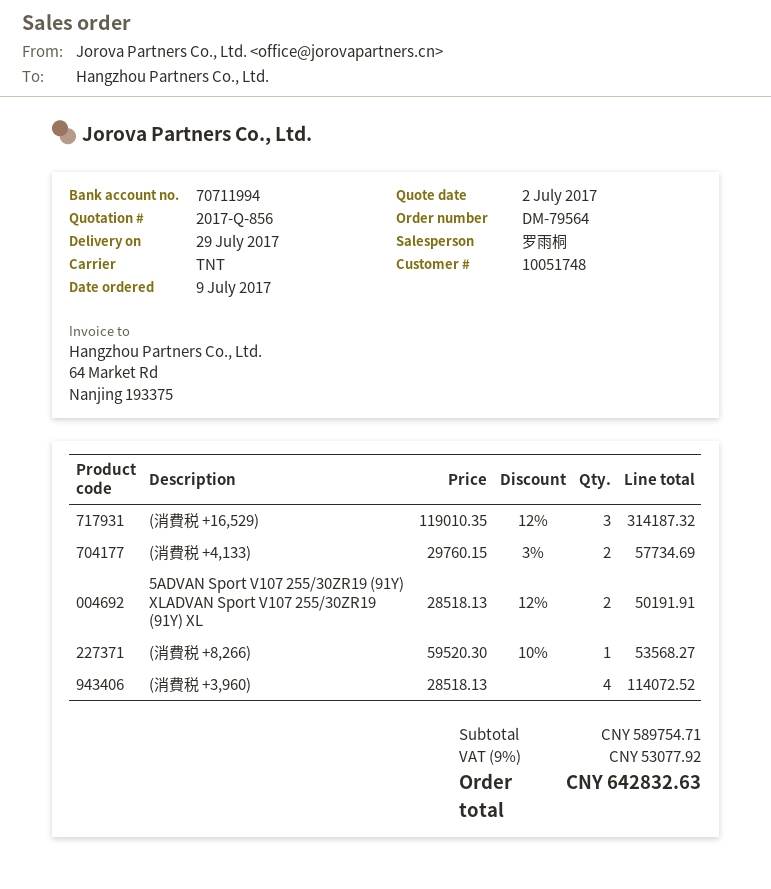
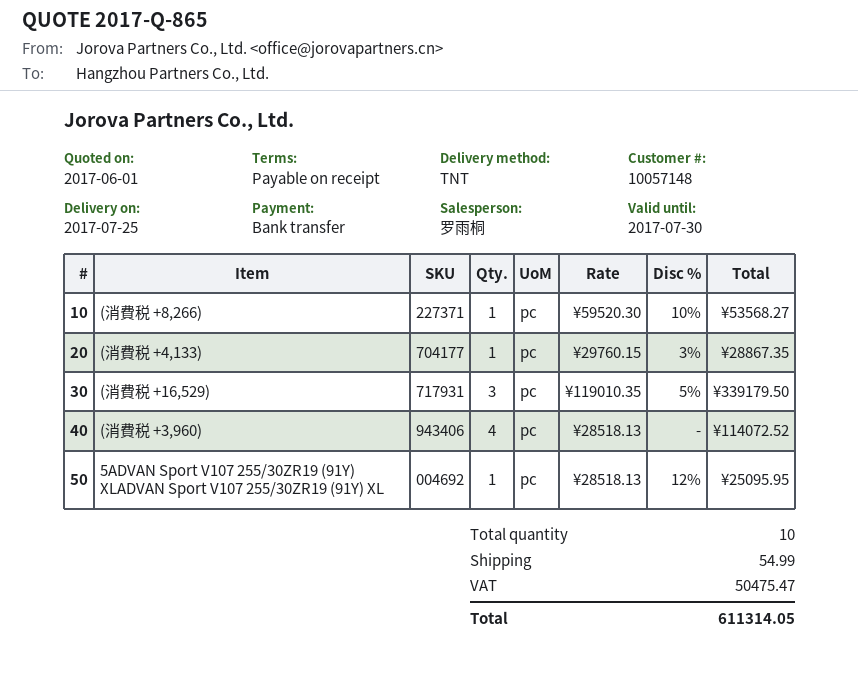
quote number: 2017-Q-856 -> 2017-Q-865
quote date: 2017-07-02 -> 2017-06-01
delivery date: 2017-07-29 -> 2017-07-25
customer number: 10051748 -> 10057148
(消費税 +16,529): 3 x 119010.35 - 12% = 314187.32 -> 3 x 119010.35 - 5% = 339179.50
(消費税 +4,133): 2 x 29760.15 - 3% = 57734.69 -> 1 x 29760.15 - 3% = 28867.35
5ADVAN Sport V107 255/30ZR19 (91Y) XLADVAN Sport V107 255/30ZR19 (91Y) XL: 2 x 28518.13 - 12% = 50191.91 -> 1 x 28518.13 - 12% = 25095.95
shipping: none -> 54.99
tax: 53077.92 -> 50475.47
total: 642832.63 -> 611314.05

